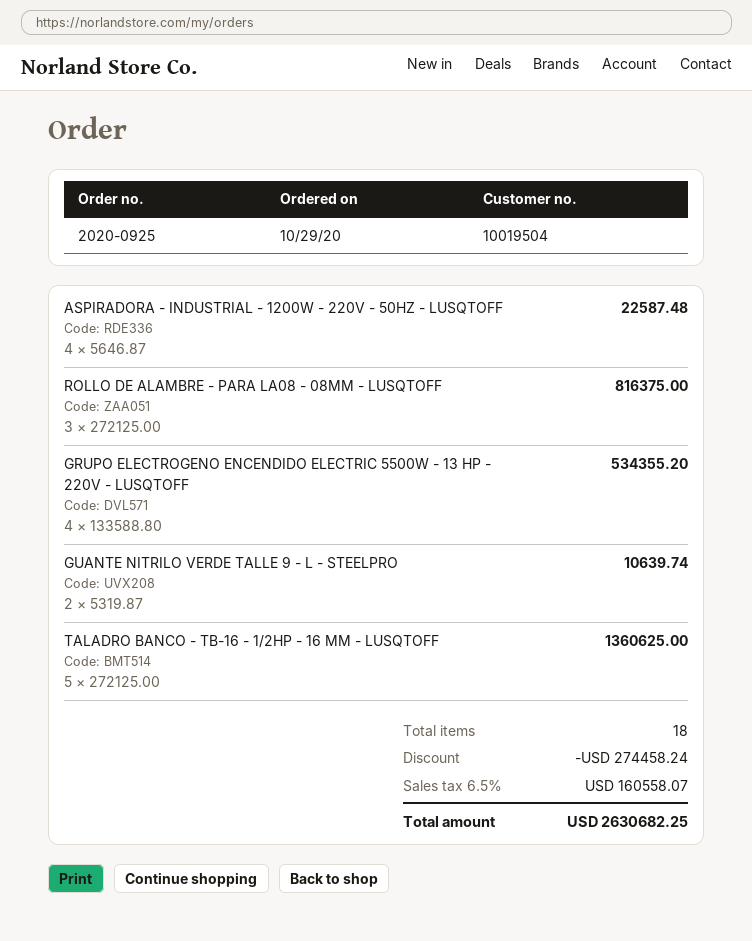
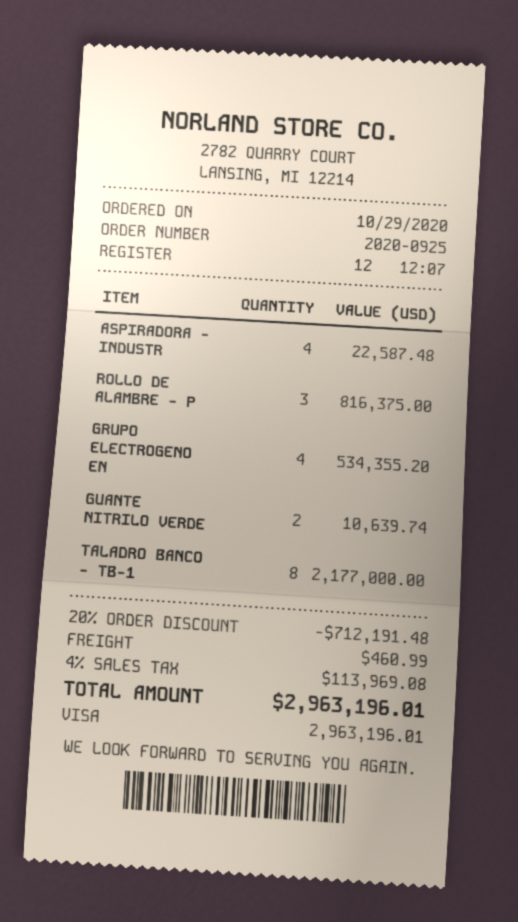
TALADRO BANCO - TB-16 - 1/2HP - 16 MM - LUSQTOFF: 5 for 1360625.00 -> 8 for 2177000.00
discount: 274458.24 -> 712191.48
shipping: none -> 460.99
tax: 6.5% = 160558.07 -> 4% = 113969.08
total: 2630682.25 -> 2963196.01

